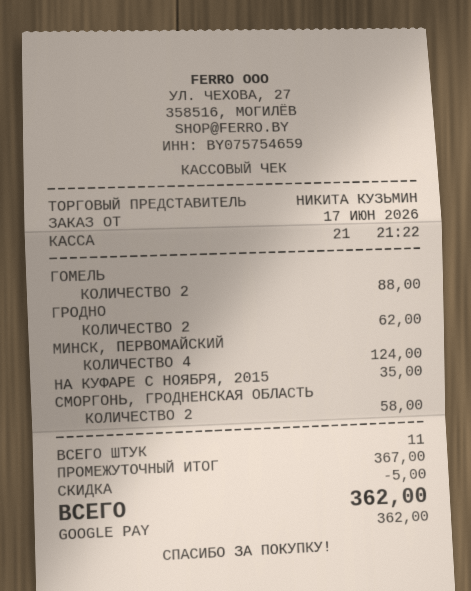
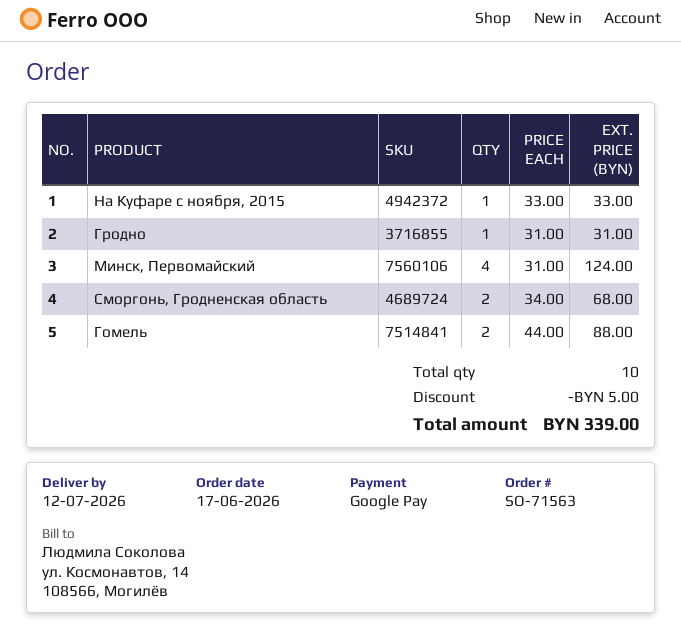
ГРОДНО: 2 for 62.00 -> 1 for 31.00
НА КУФАРЕ С НОЯБРЯ, 2015: 1 for 35.00 -> 1 for 33.00
СМОРГОНЬ, ГРОДНЕНСКАЯ ОБЛАСТЬ: 2 for 58.00 -> 2 for 68.00
total quantity: 11 -> 10
total: 362.00 -> 339.00

